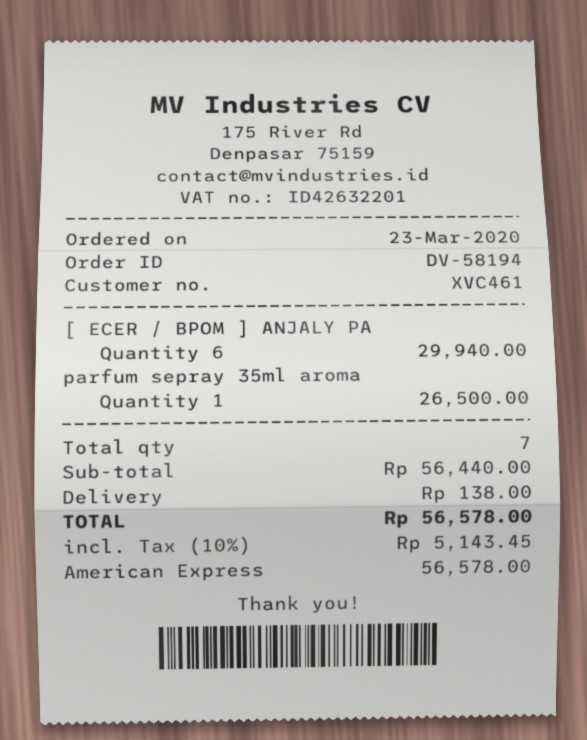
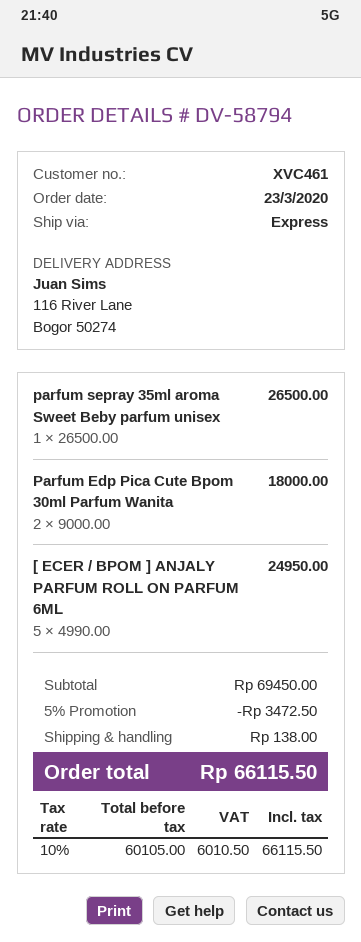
order number: DV-58194 -> DV-58794
[ ECER / BPOM ] ANJALY PA: 6 for 29940.00 -> 5 for 24950.00
Parfum Edp Pica Cute Bpom 30ml Parfum Wanita: none -> 2 for 18000.00
subtotal: 56440.00 -> 69450.00
discount: none -> 5% = 3472.50
tax: 10% = 5143.45 -> 10% = 6010.50
total: 56578.00 -> 66115.50

